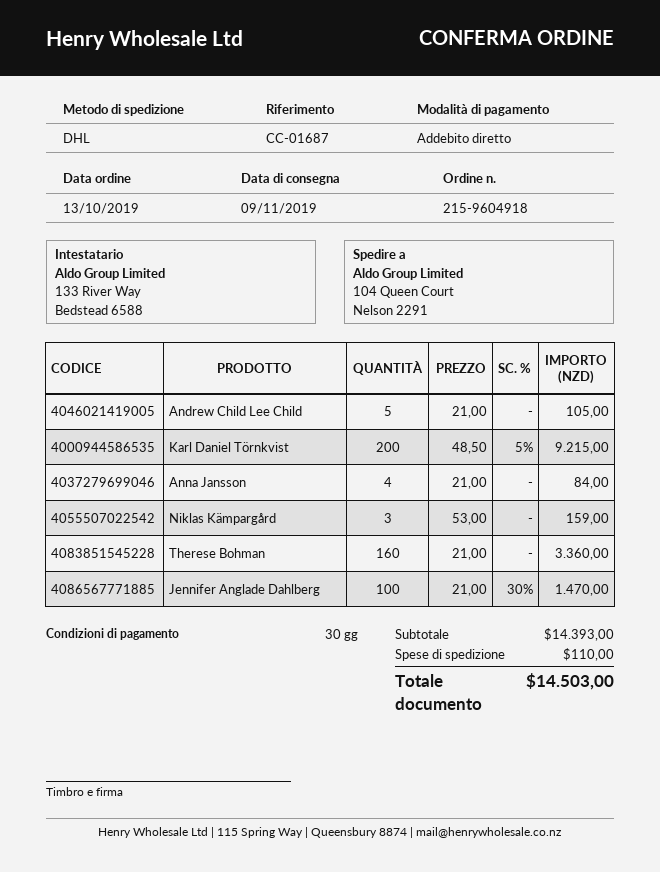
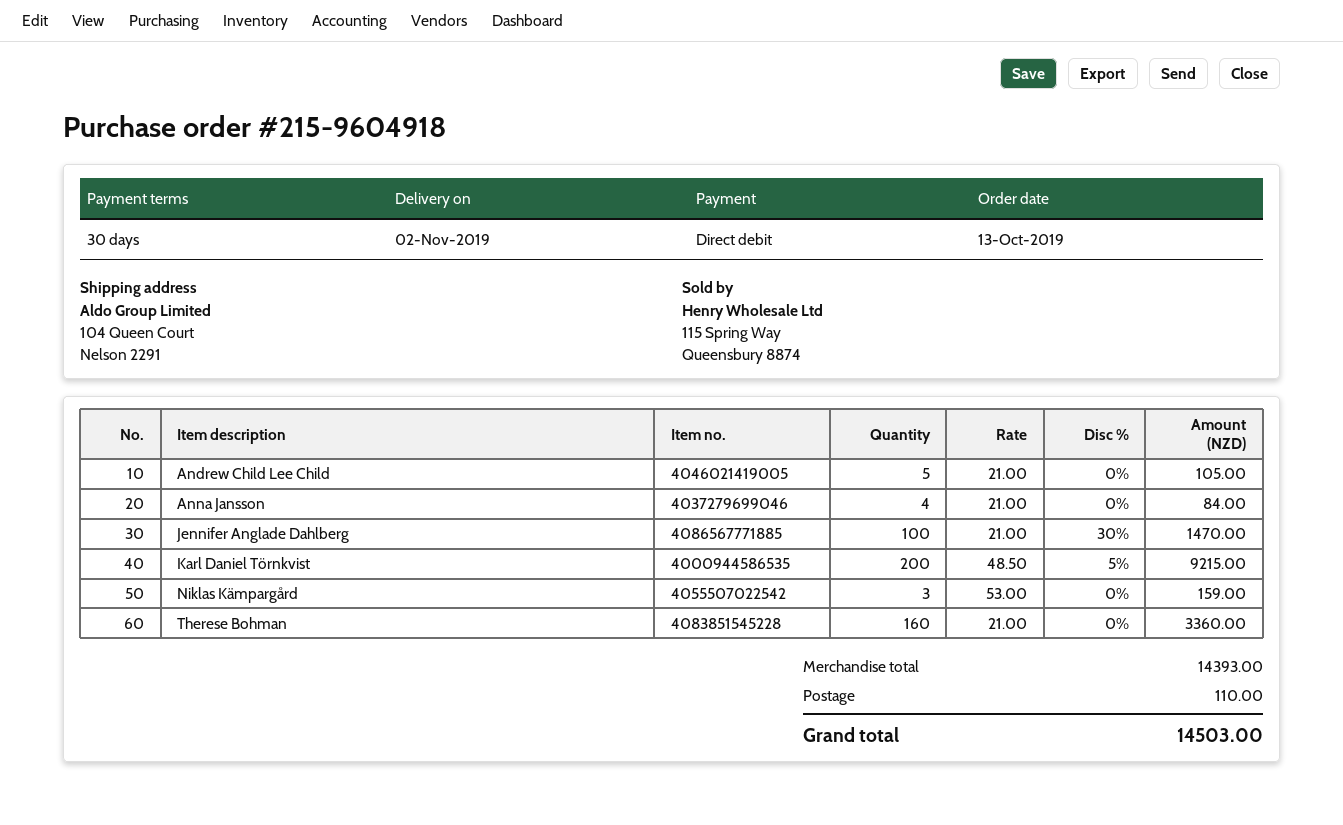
delivery date: 2019-11-09 -> 2019-11-02

